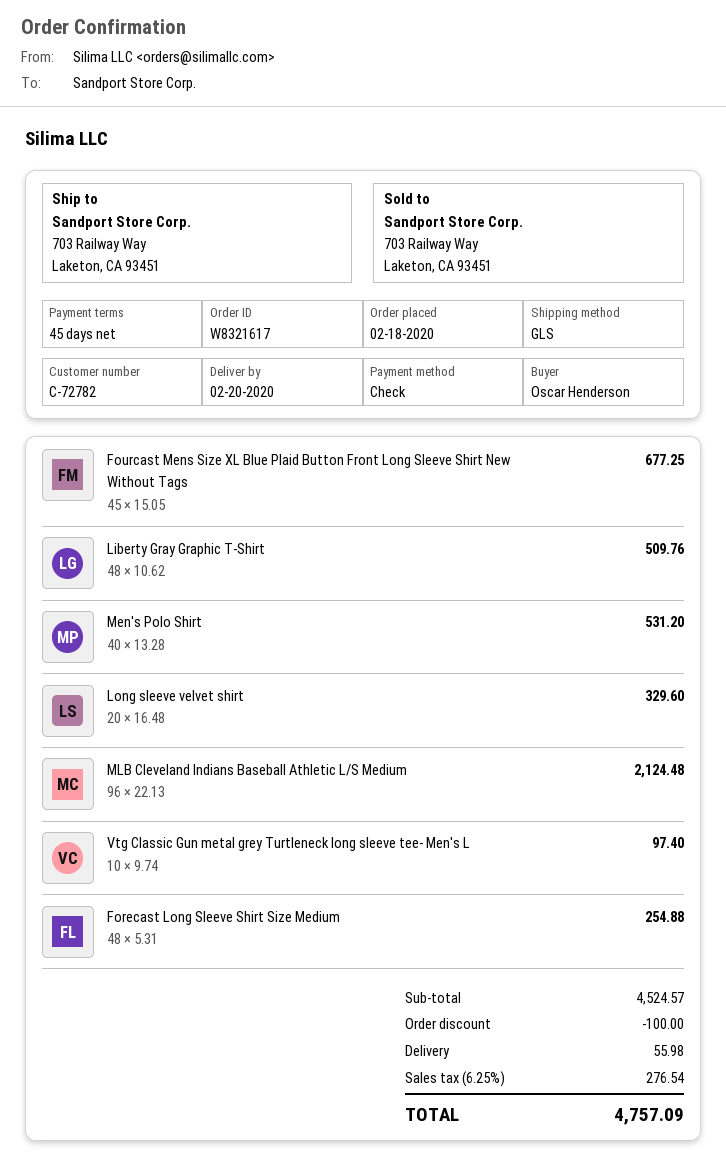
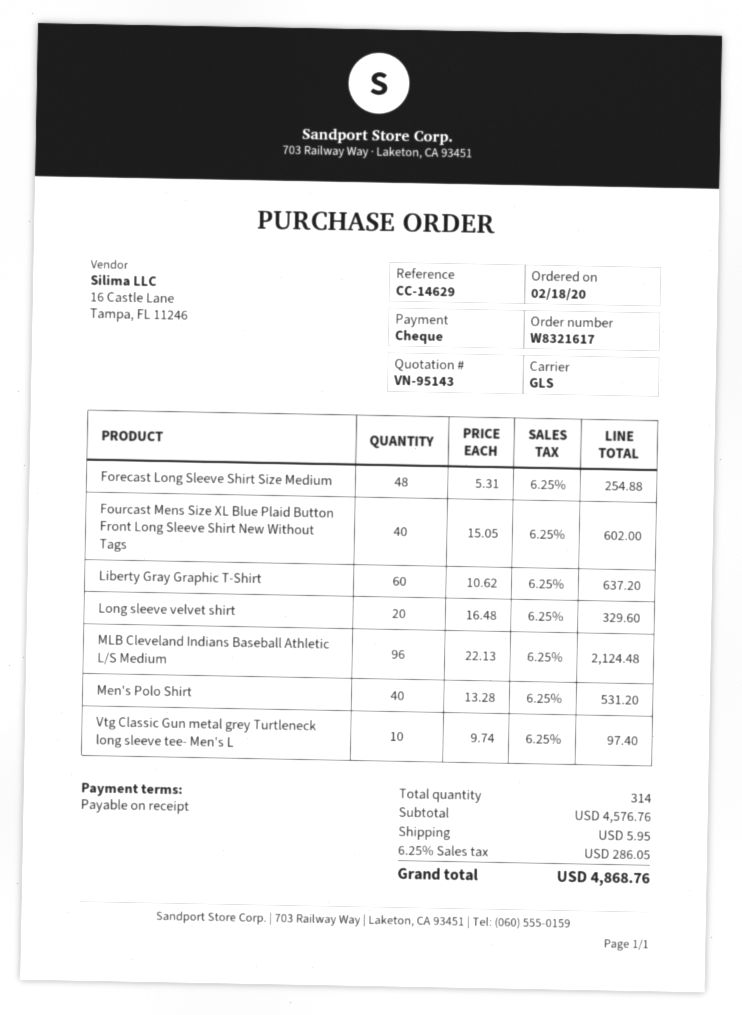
payment terms: 45 days -> on receipt
Fourcast Mens Size XL Blue Plaid Button Front Long Sleeve Shirt New Without Tags: 45 x 15.05 = 677.25 -> 40 x 15.05 = 602.00
Liberty Gray Graphic T-Shirt: 48 x 10.62 = 509.76 -> 60 x 10.62 = 637.20
subtotal: 4524.57 -> 4576.76
discount: 100.00 -> none
shipping: 55.98 -> 5.95
tax: 6.25% = 276.54 -> 6.25% = 286.05
total: 4757.09 -> 4868.76

